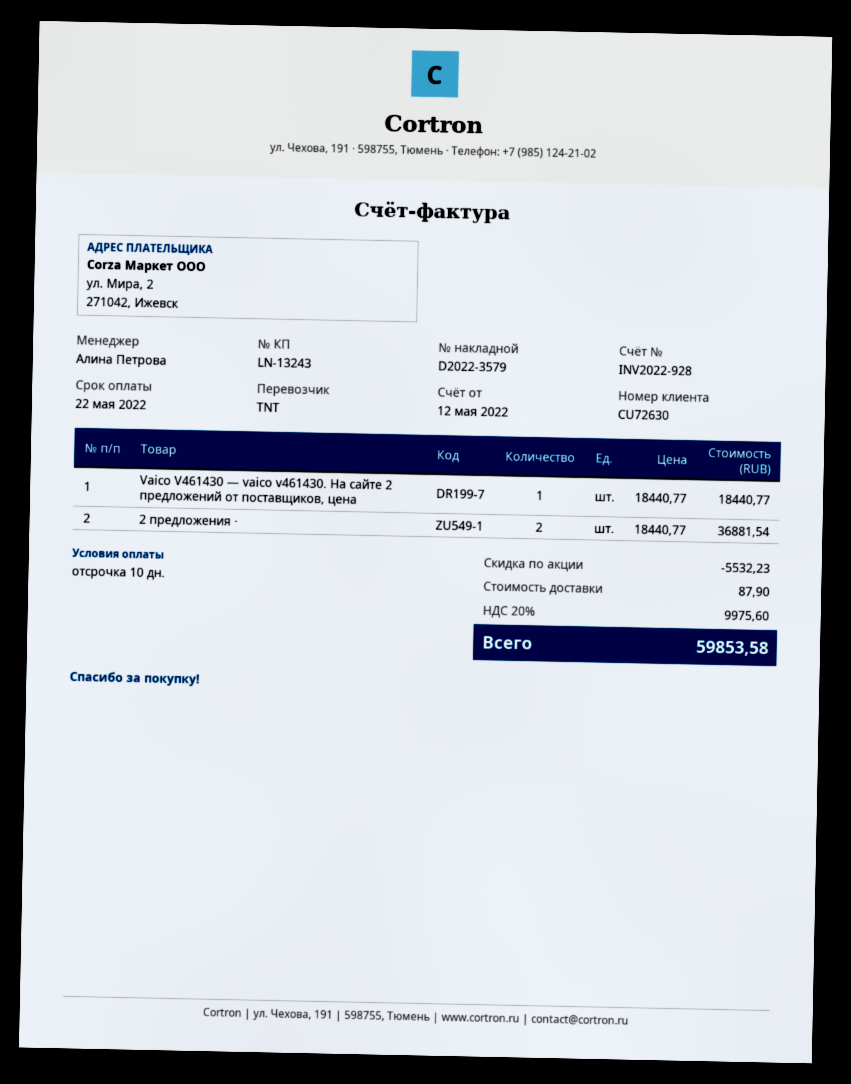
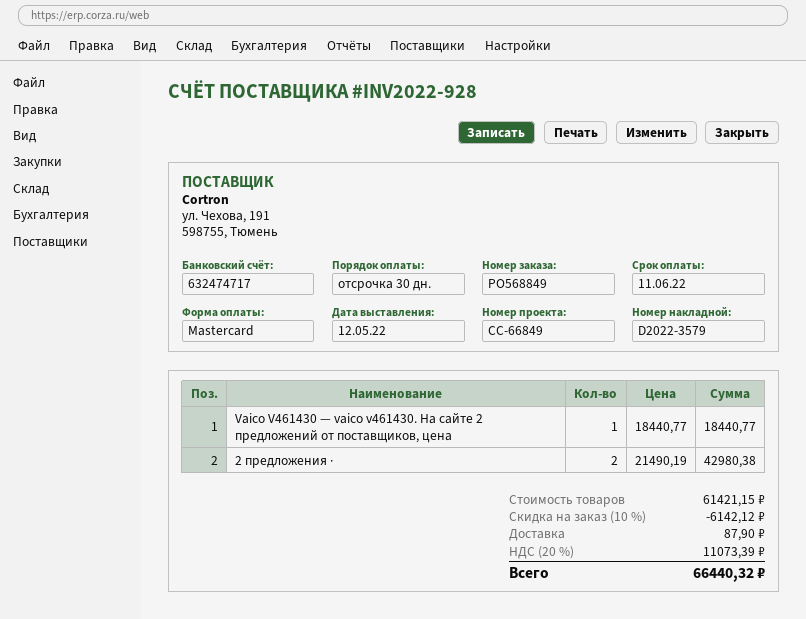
payment terms: 10 days -> 30 days
due date: 2022-05-22 -> 2022-06-11
2 предложения ·: 2 x 18440.77 = 36881.54 -> 2 x 21490.19 = 42980.38
discount: 5532.23 -> 6142.12
tax: 20% = 9975.60 -> 20% = 11073.39
total: 59853.58 -> 66440.32

